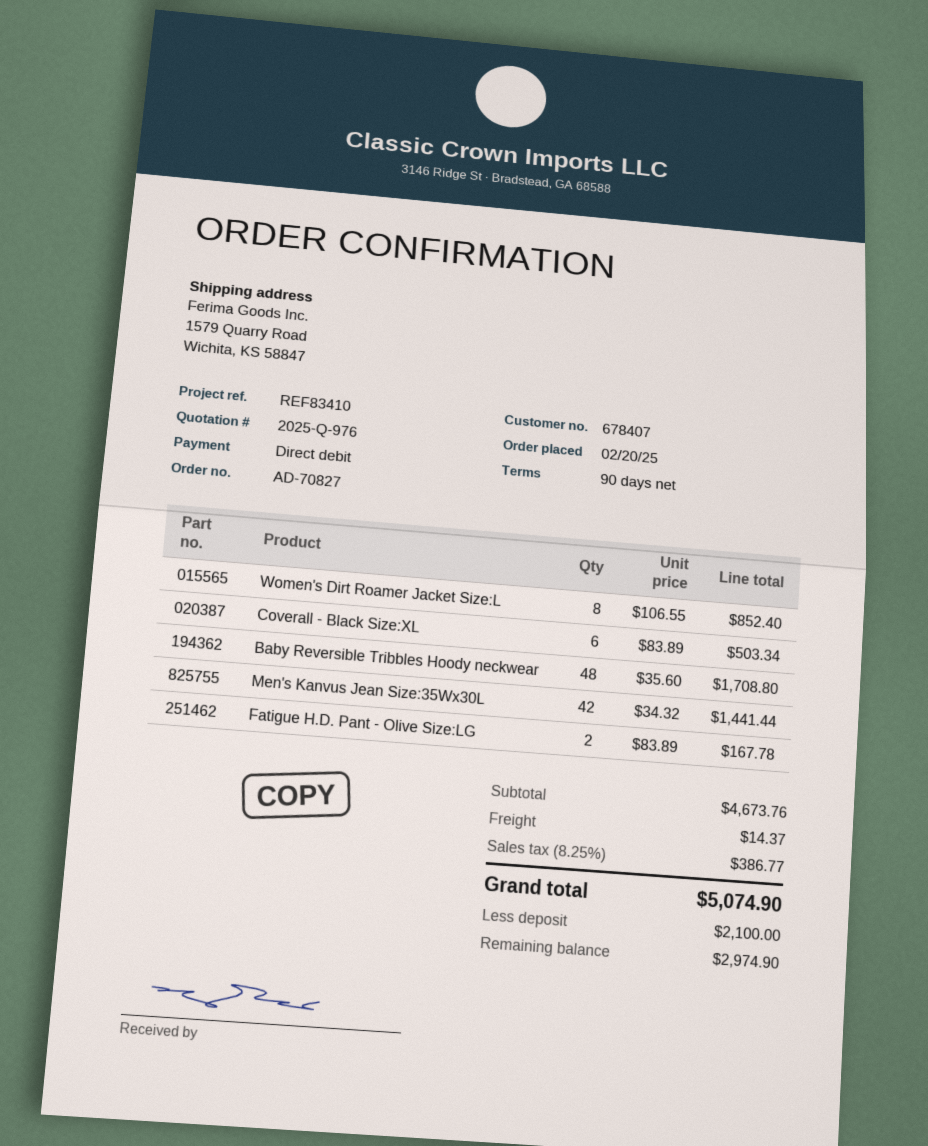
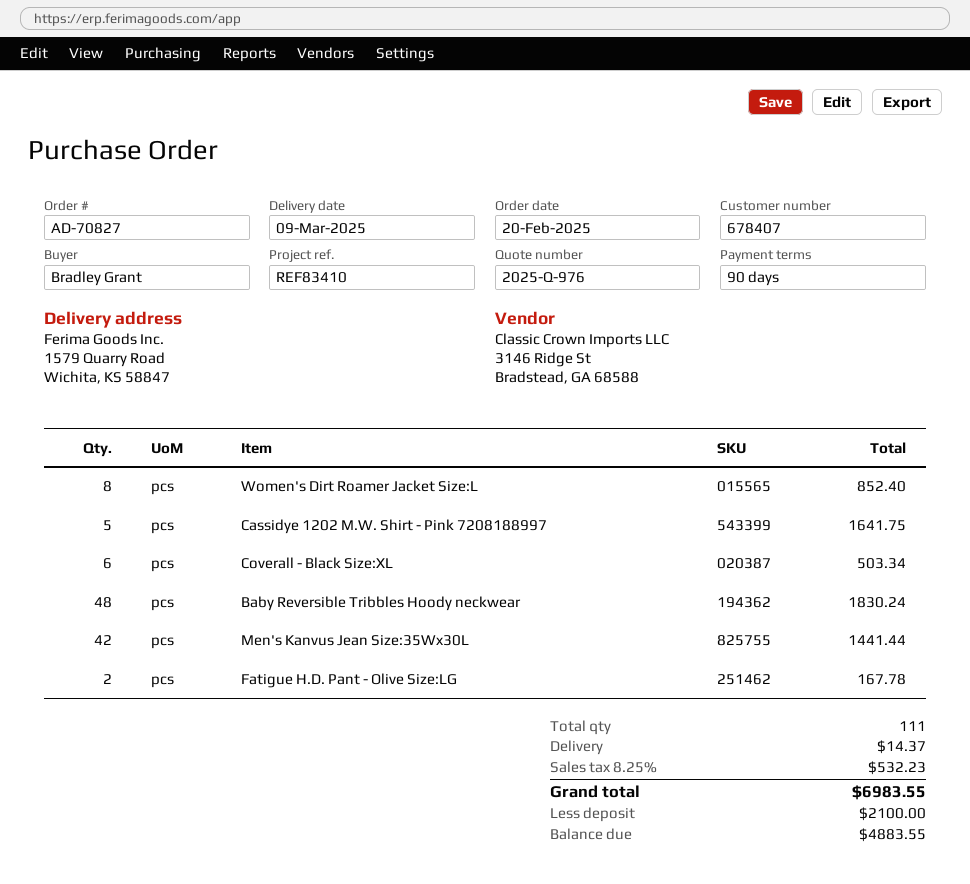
Baby Reversible Tribbles Hoody neckwear: 48 for 1708.80 -> 48 for 1830.24
Cassidye 1202 M.W. Shirt - Pink 7208188997: none -> 5 for 1641.75
tax: 8.25% = 386.77 -> 8.25% = 532.23
total: 5074.90 -> 6983.55
balance: 2974.90 -> 4883.55

